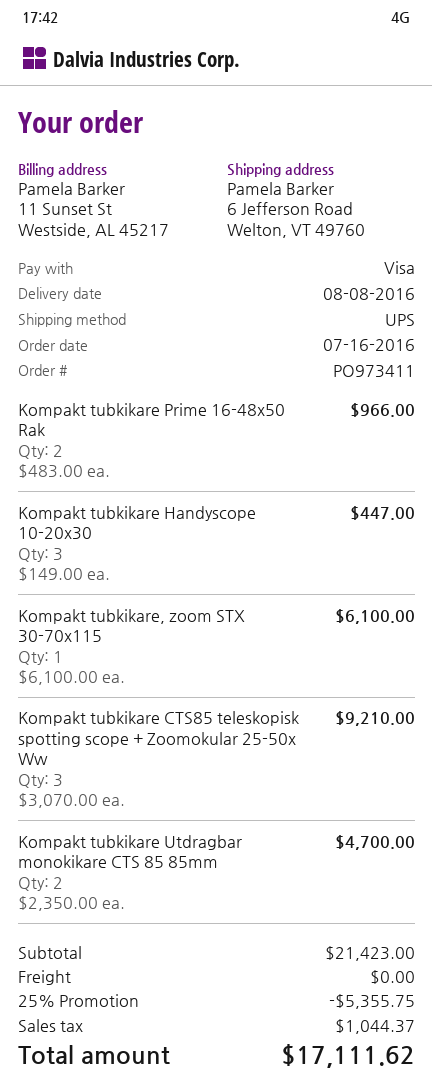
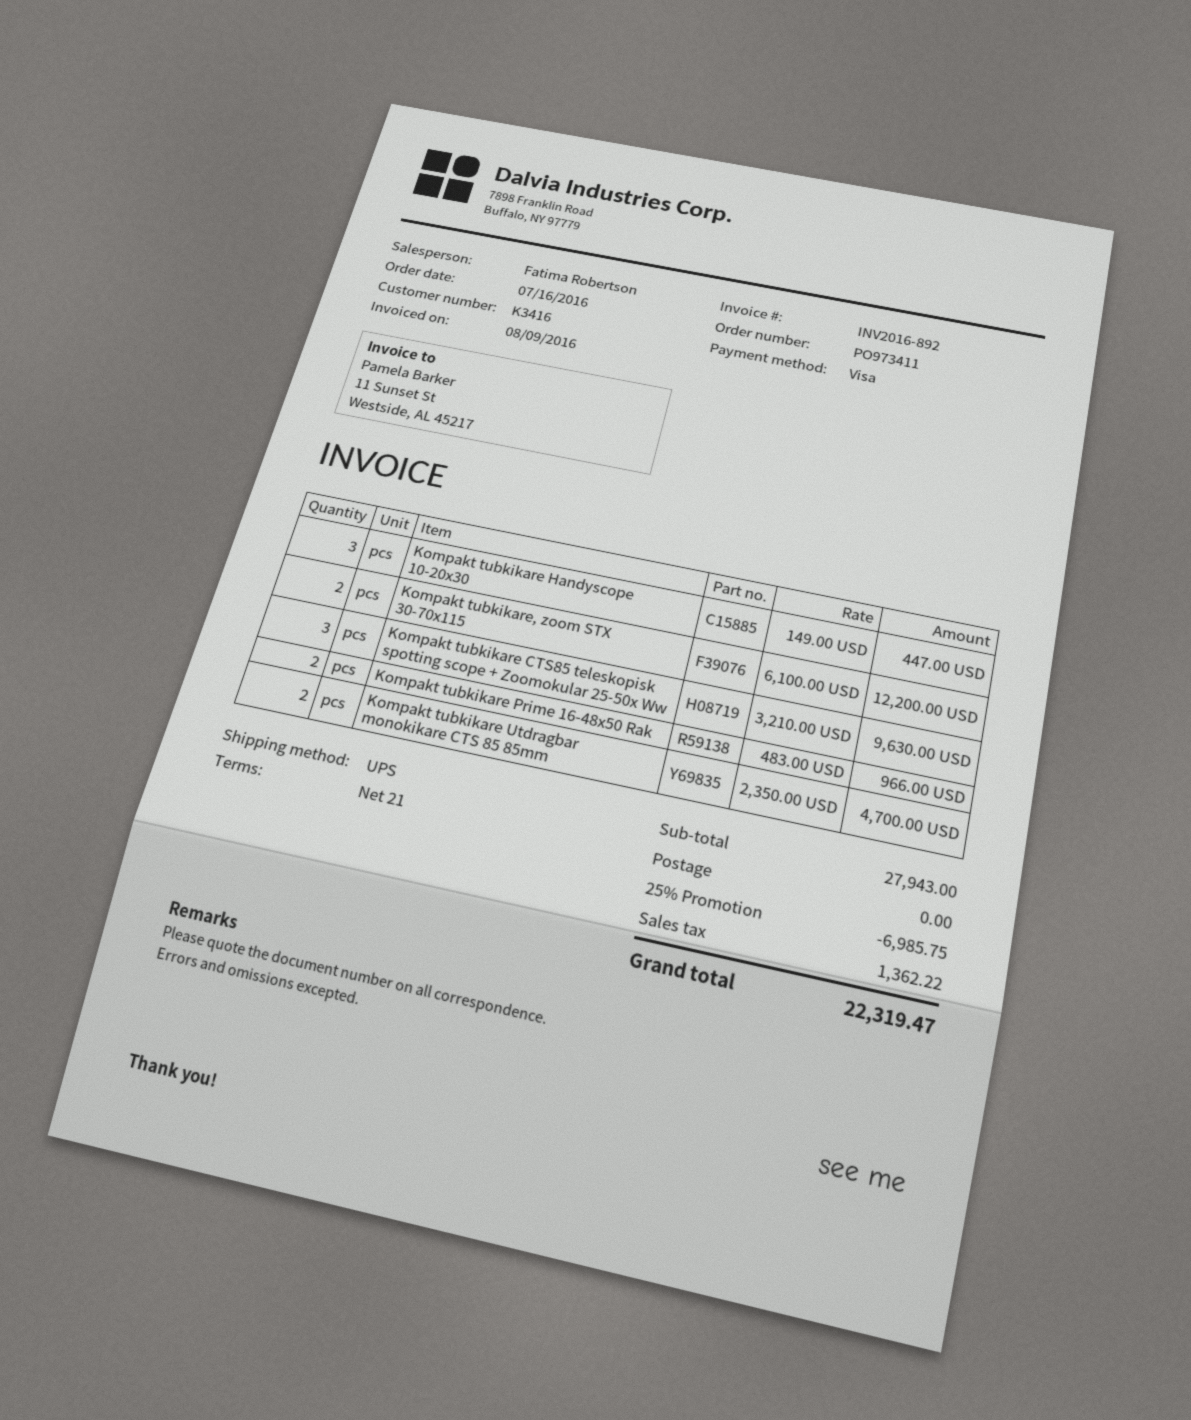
Kompakt tubkikare, zoom STX 30-70x115: 1 x 6100.00 = 6100.00 -> 2 x 6100.00 = 12200.00
Kompakt tubkikare CTS85 teleskopisk spotting scope + Zoomokular 25-50x Ww: 3 x 3070.00 = 9210.00 -> 3 x 3210.00 = 9630.00
subtotal: 21423.00 -> 27943.00
discount: 25% = 5355.75 -> 25% = 6985.75
tax: 1044.37 -> 1362.22
total: 17111.62 -> 22319.47

